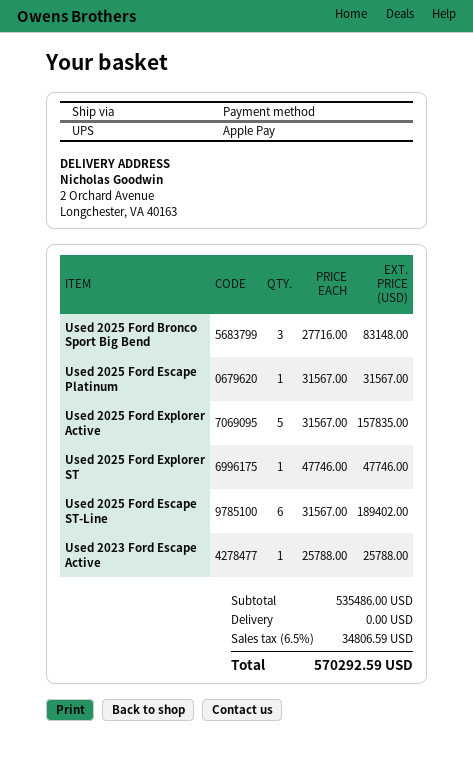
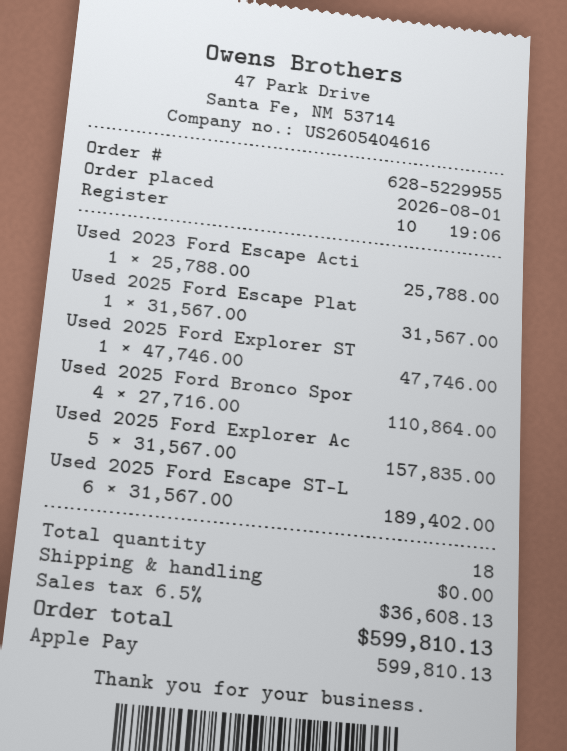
Used 2025 Ford Bronco Sport Big Bend: 3 x 27716.00 = 83148.00 -> 4 x 27716.00 = 110864.00
tax: 6.5% = 34806.59 -> 6.5% = 36608.13
total: 570292.59 -> 599810.13

